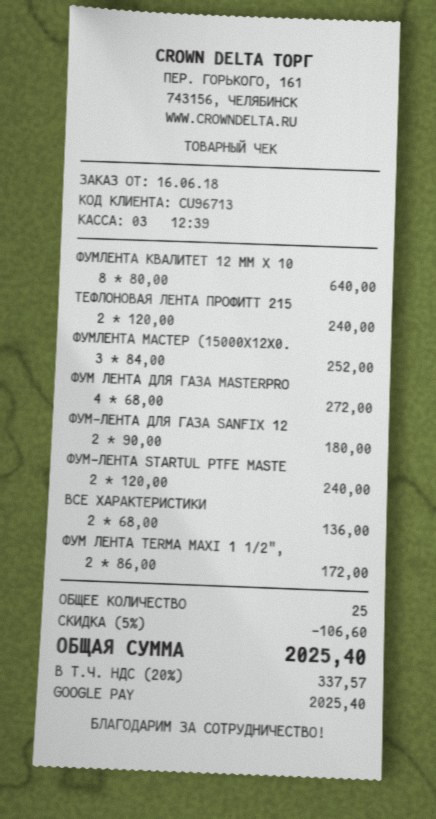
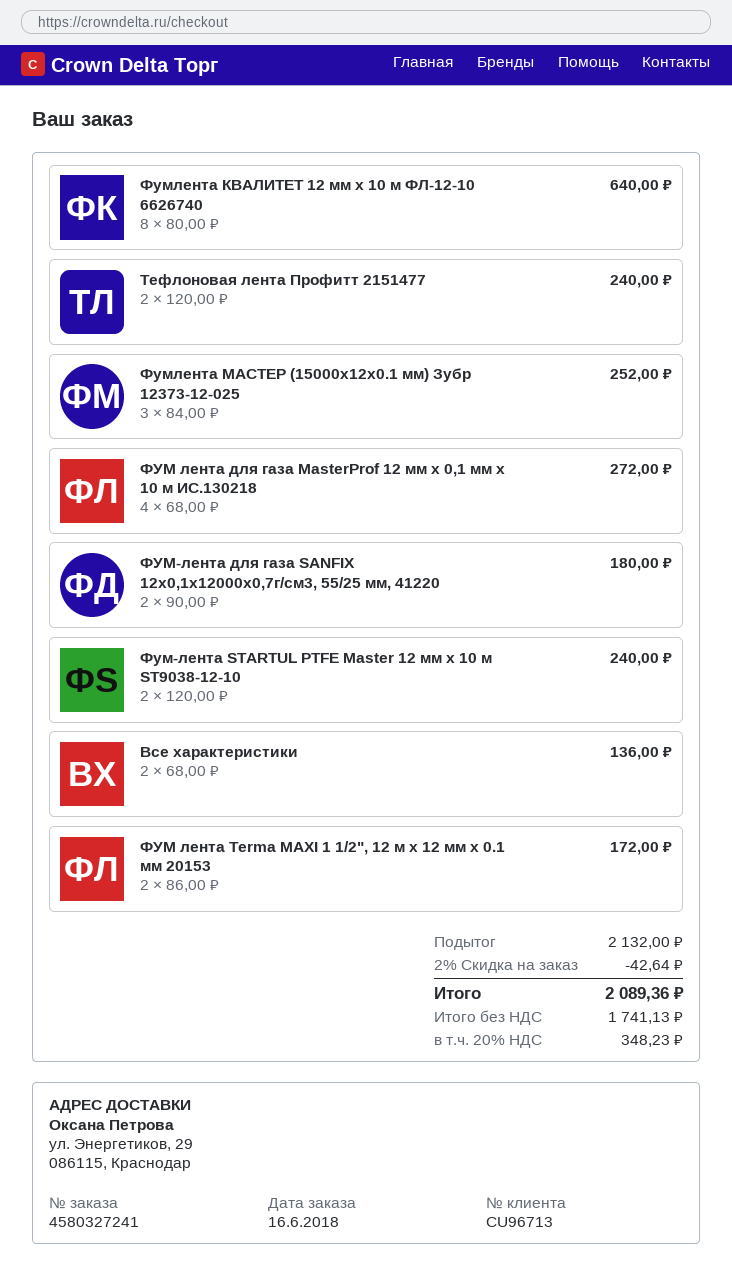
discount: 5% = 106.60 -> 2% = 42.64
tax: 20% = 337.57 -> 20% = 348.23
total: 2025.40 -> 2089.36

